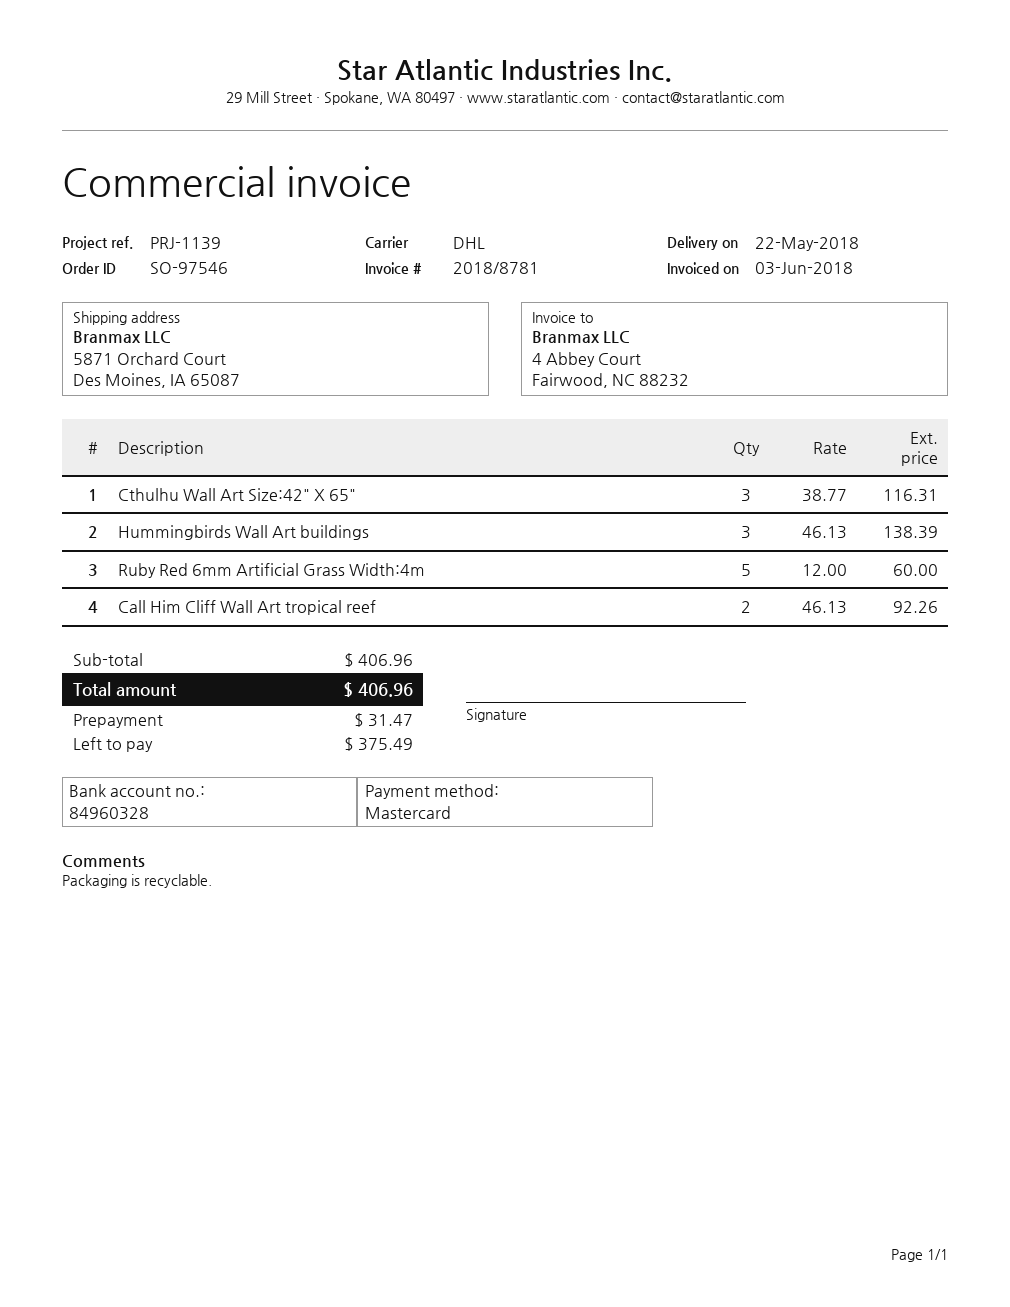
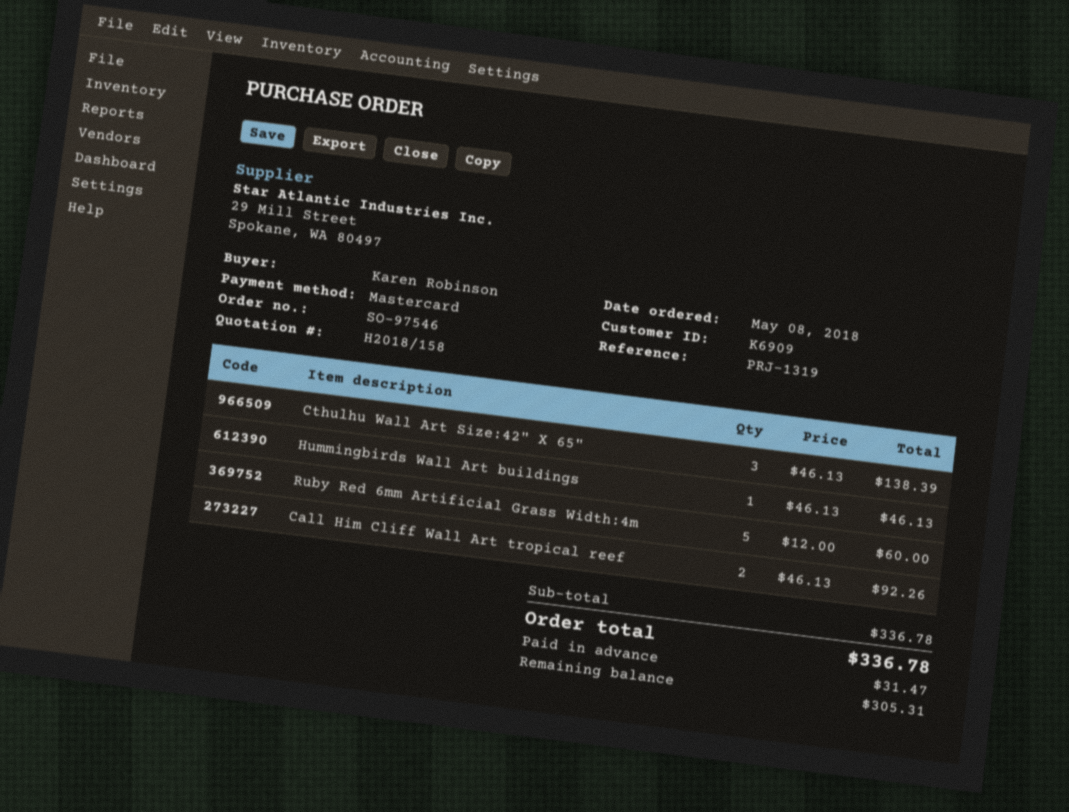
reference: PRJ-1139 -> PRJ-1319
Cthulhu Wall Art Size:42" X 65": 3 x 38.77 = 116.31 -> 3 x 46.13 = 138.39
Hummingbirds Wall Art buildings: 3 x 46.13 = 138.39 -> 1 x 46.13 = 46.13
subtotal: 406.96 -> 336.78
total: 406.96 -> 336.78
balance: 375.49 -> 305.31

